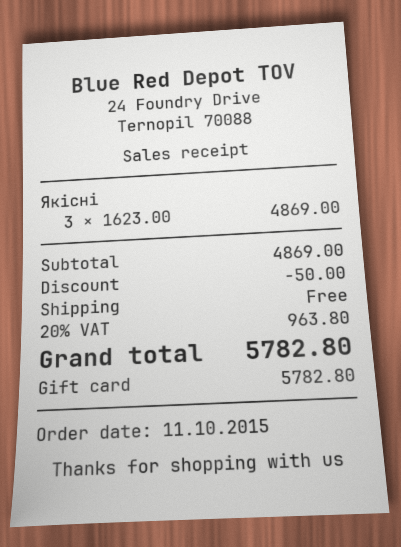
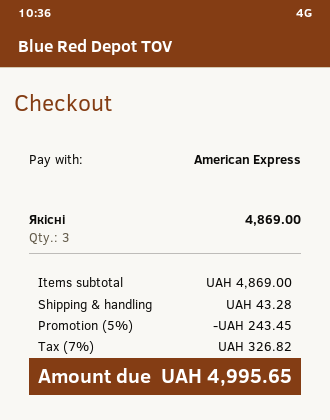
payment method: gift card -> American Express
discount: 50.00 -> 243.45
shipping: 0.00 -> 43.28
tax: 20% = 963.80 -> 7% = 326.82
total: 5782.80 -> 4995.65

